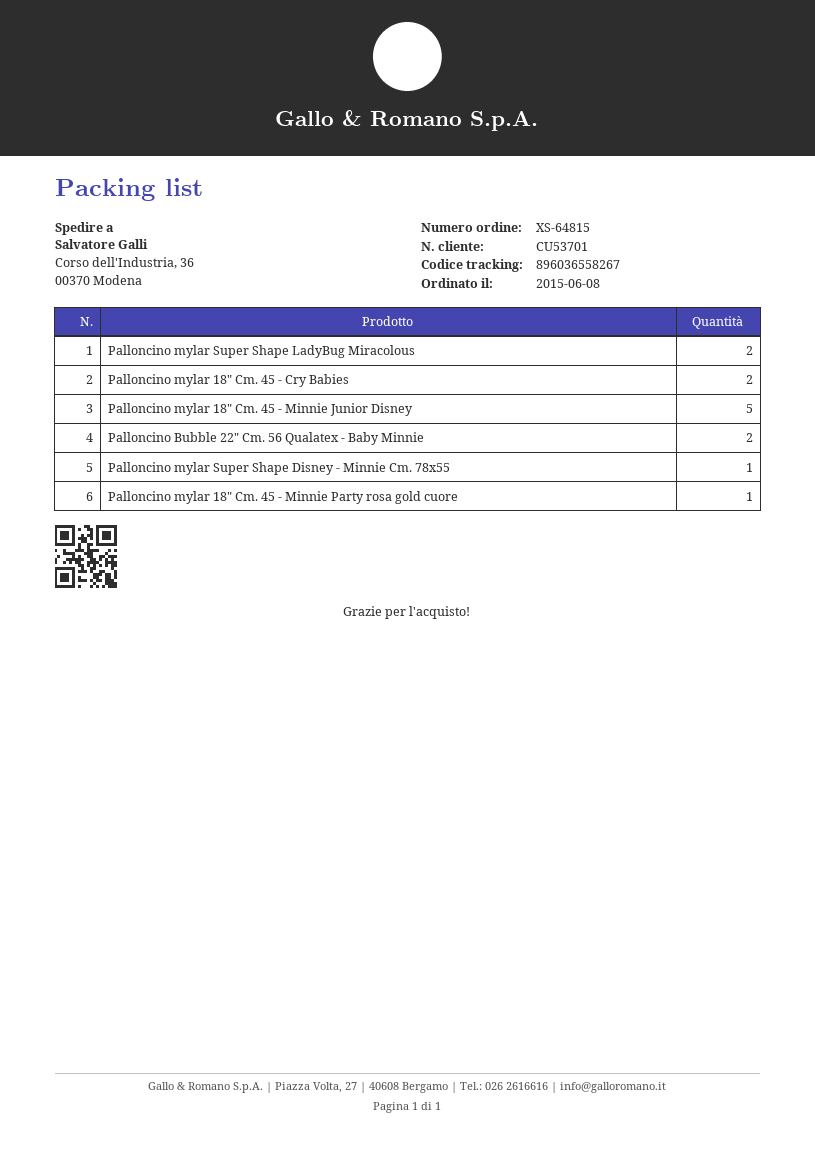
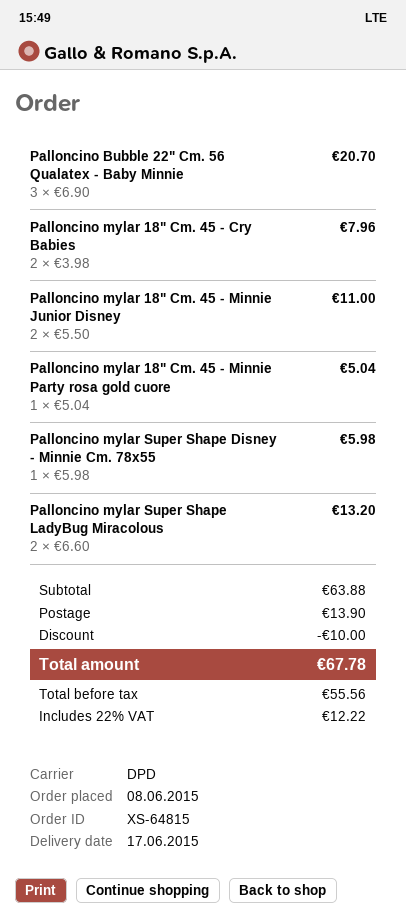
Palloncino mylar 18" Cm. 45 - Minnie Junior Disney: 5 -> 2
Palloncino Bubble 22" Cm. 56 Qualatex - Baby Minnie: 2 -> 3

